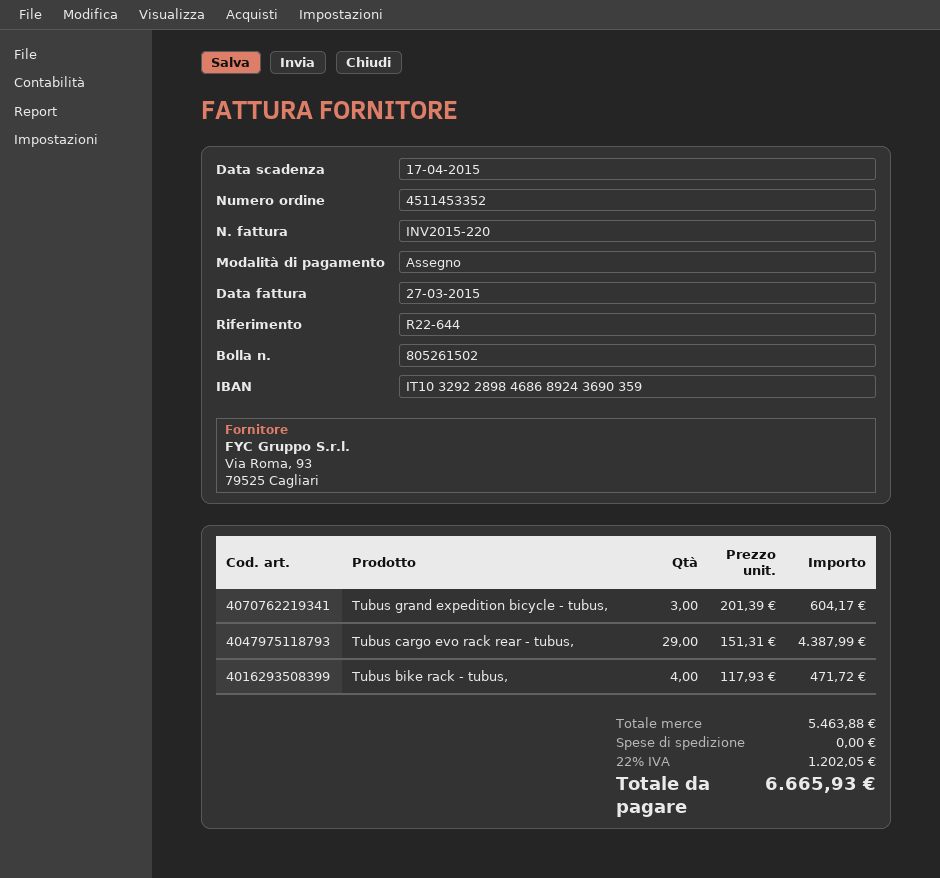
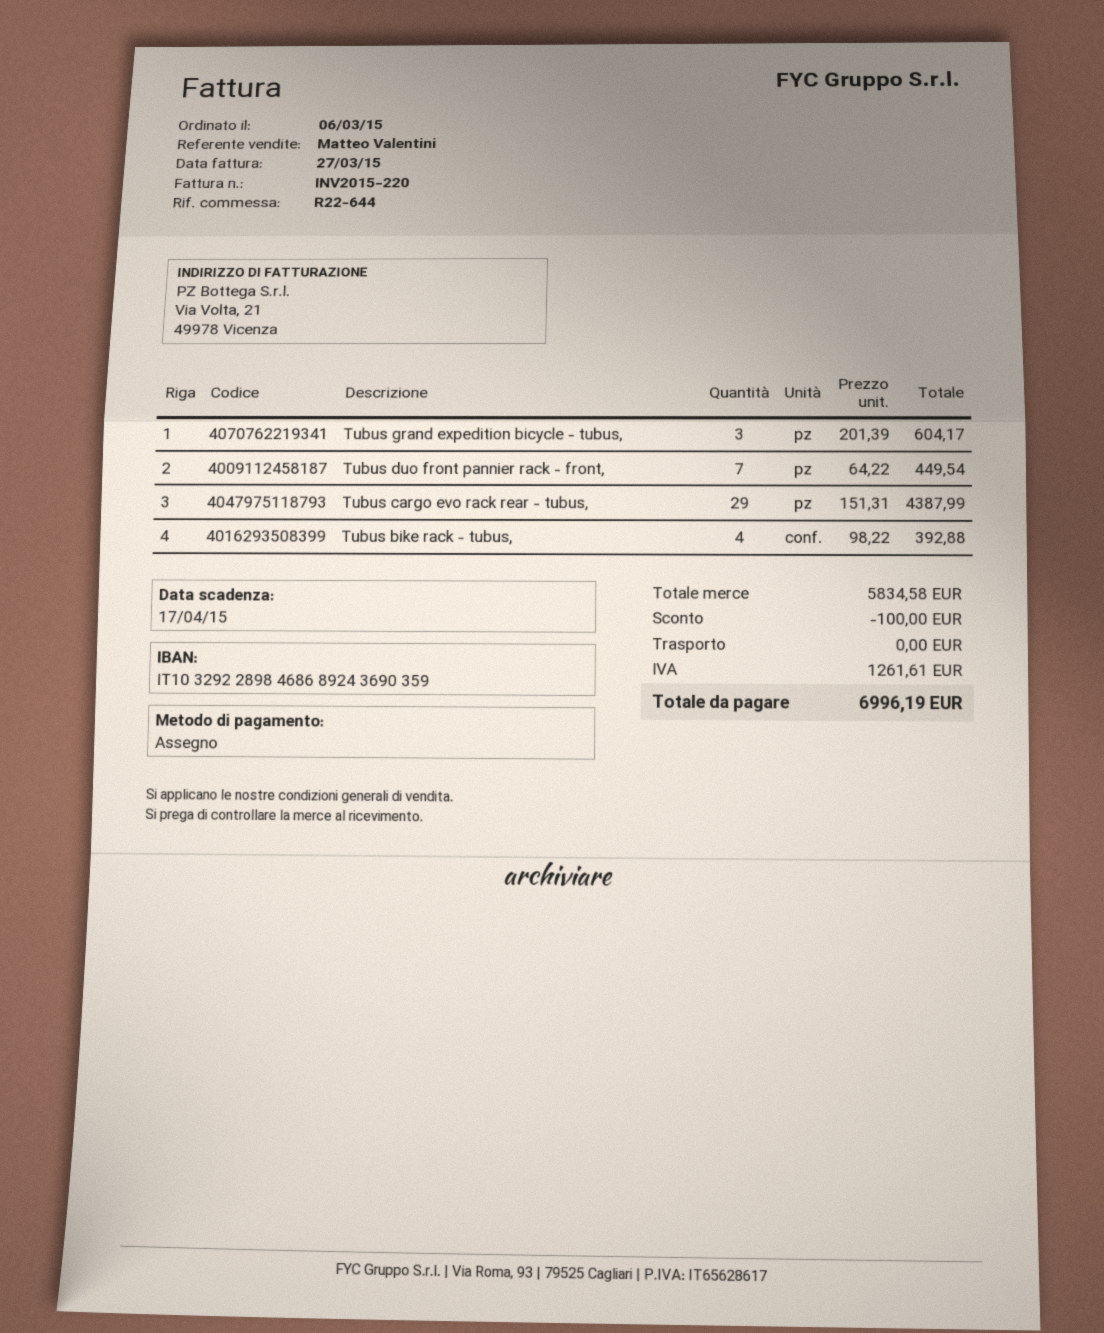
Tubus bike rack - tubus,: 4 x 117.93 = 471.72 -> 4 x 98.22 = 392.88
Tubus duo front pannier rack - front,: none -> 7 x 64.22 = 449.54
subtotal: 5463.88 -> 5834.58
discount: none -> 100.00
tax: 1202.05 -> 1261.61
total: 6665.93 -> 6996.19

